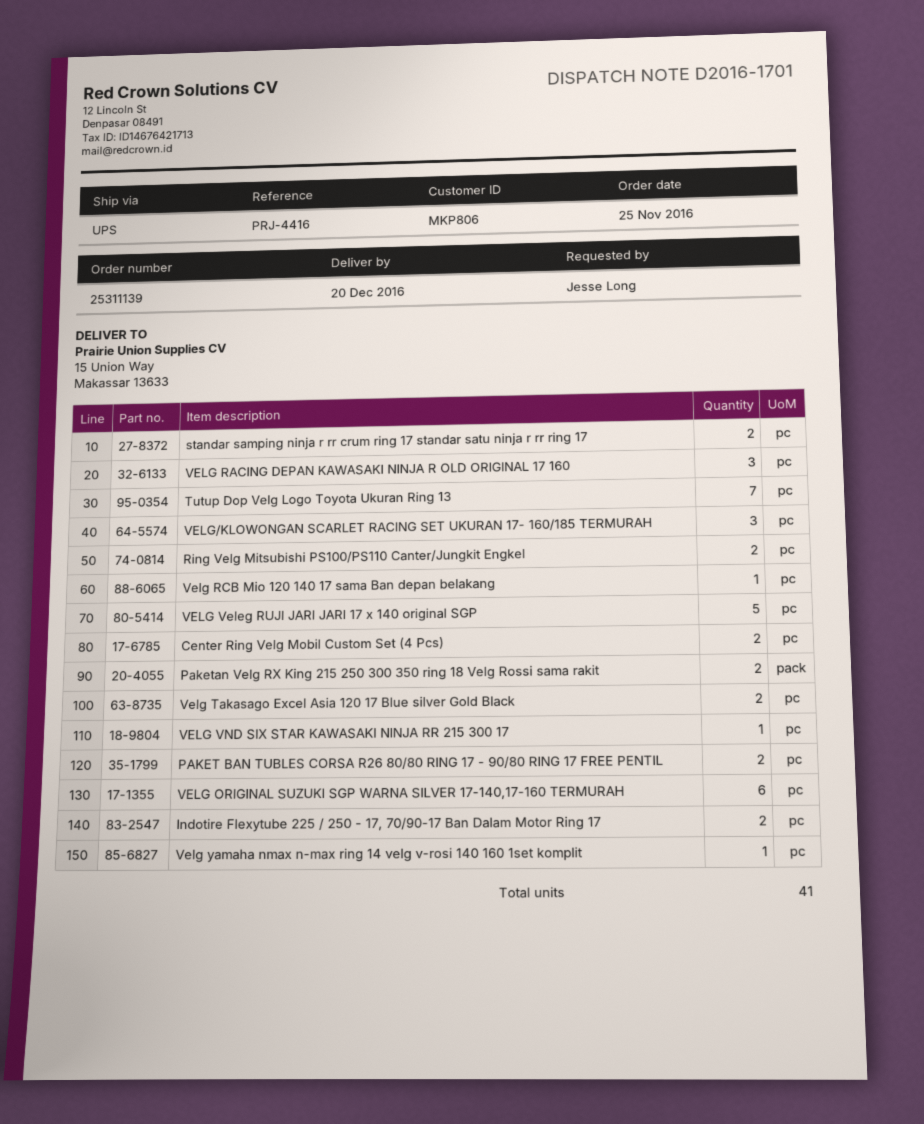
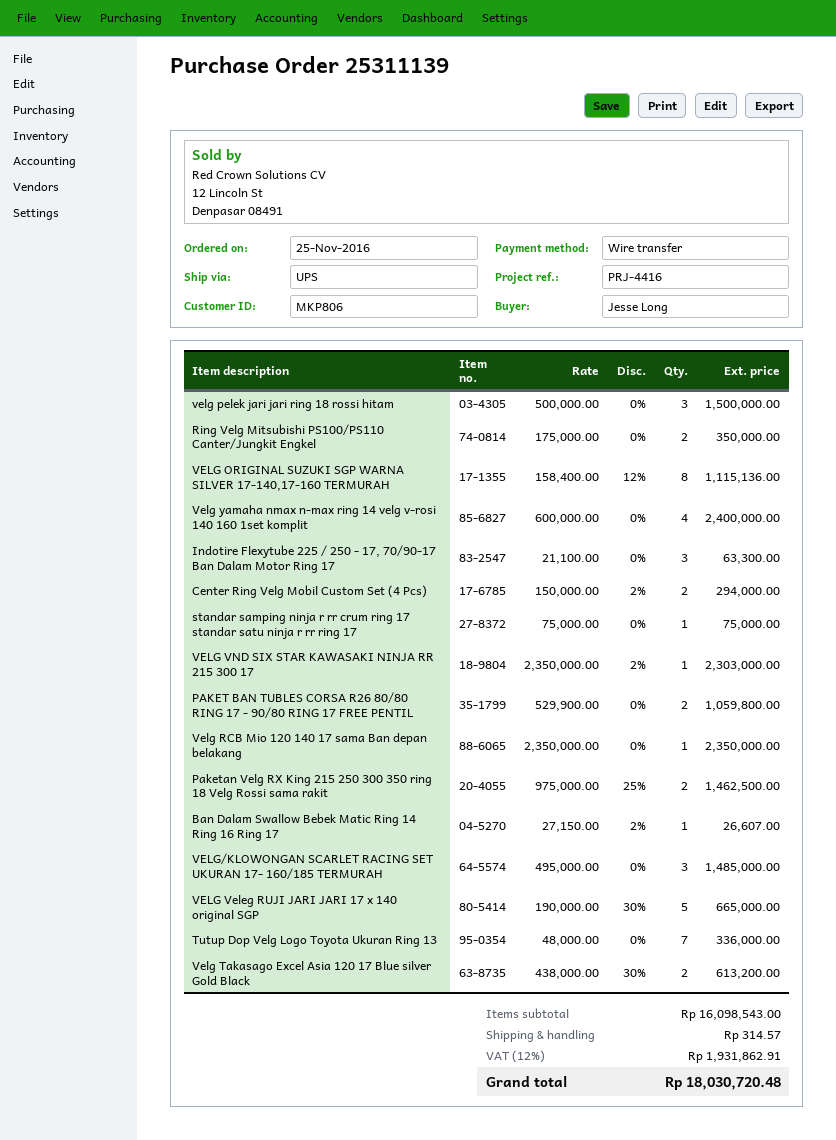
standar samping ninja r rr crum ring 17 standar satu ninja r rr ring 17: 2 -> 1
VELG RACING DEPAN KAWASAKI NINJA R OLD ORIGINAL 17 160: 3 -> none
VELG ORIGINAL SUZUKI SGP WARNA SILVER 17-140,17-160 TERMURAH: 6 -> 8
Indotire Flexytube 225 / 250 - 17, 70/90-17 Ban Dalam Motor Ring 17: 2 -> 3
Velg yamaha nmax n-max ring 14 velg v-rosi 140 160 1set komplit: 1 -> 4
velg pelek jari jari ring 18 rossi hitam: none -> 3
Ban Dalam Swallow Bebek Matic Ring 14 Ring 16 Ring 17: none -> 1

